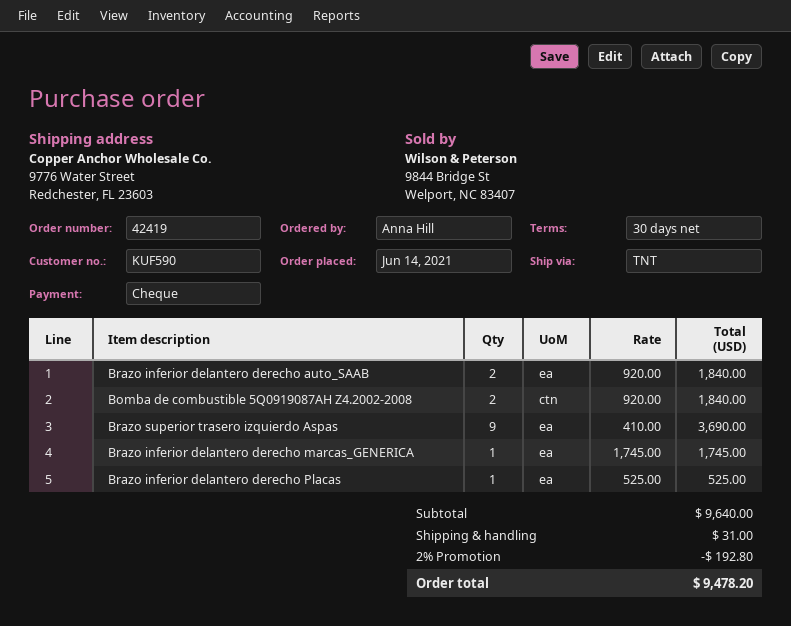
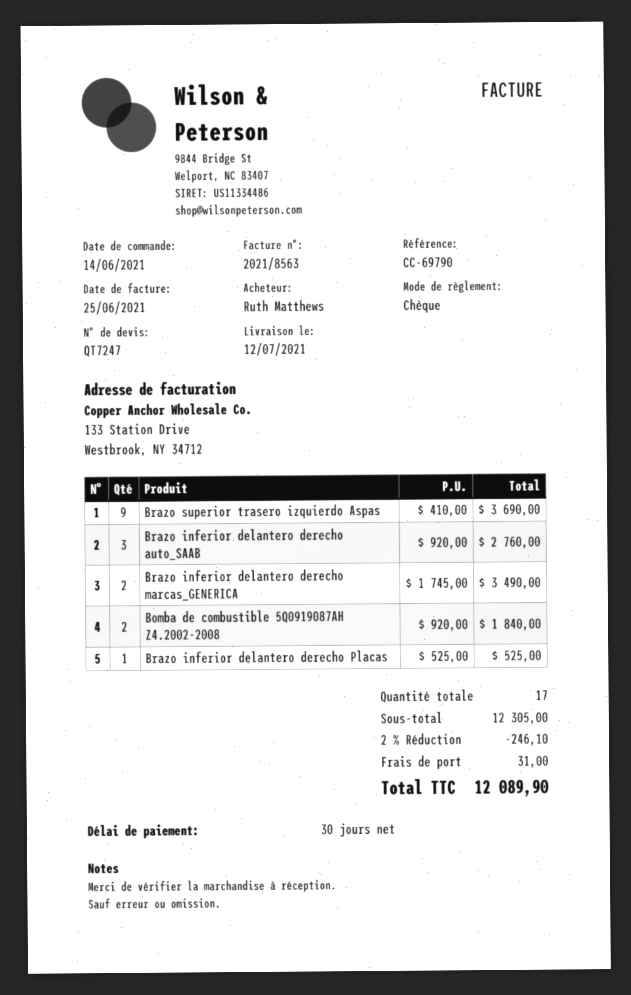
ordered by: Anna Hill -> Ruth Matthews
Brazo inferior delantero derecho auto_SAAB: 2 x 920.00 = 1840.00 -> 3 x 920.00 = 2760.00
Brazo inferior delantero derecho marcas_GENERICA: 1 x 1745.00 = 1745.00 -> 2 x 1745.00 = 3490.00
subtotal: 9640.00 -> 12305.00
discount: 2% = 192.80 -> 2% = 246.10
total: 9478.20 -> 12089.90

